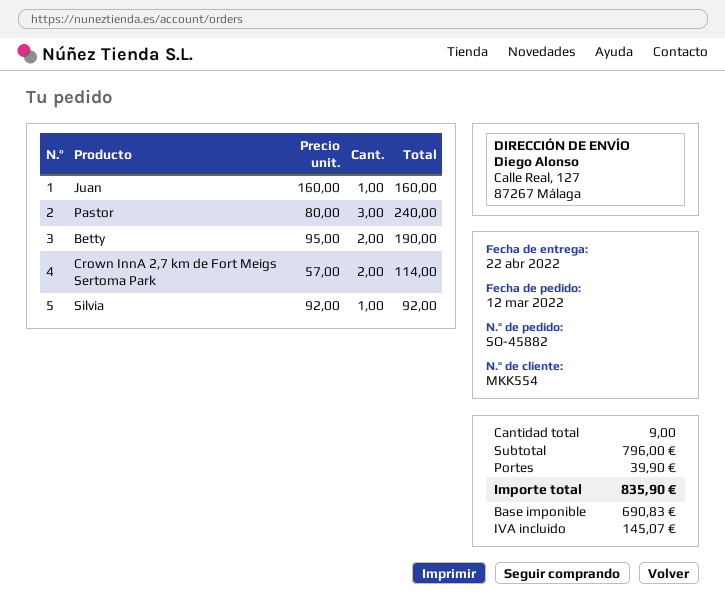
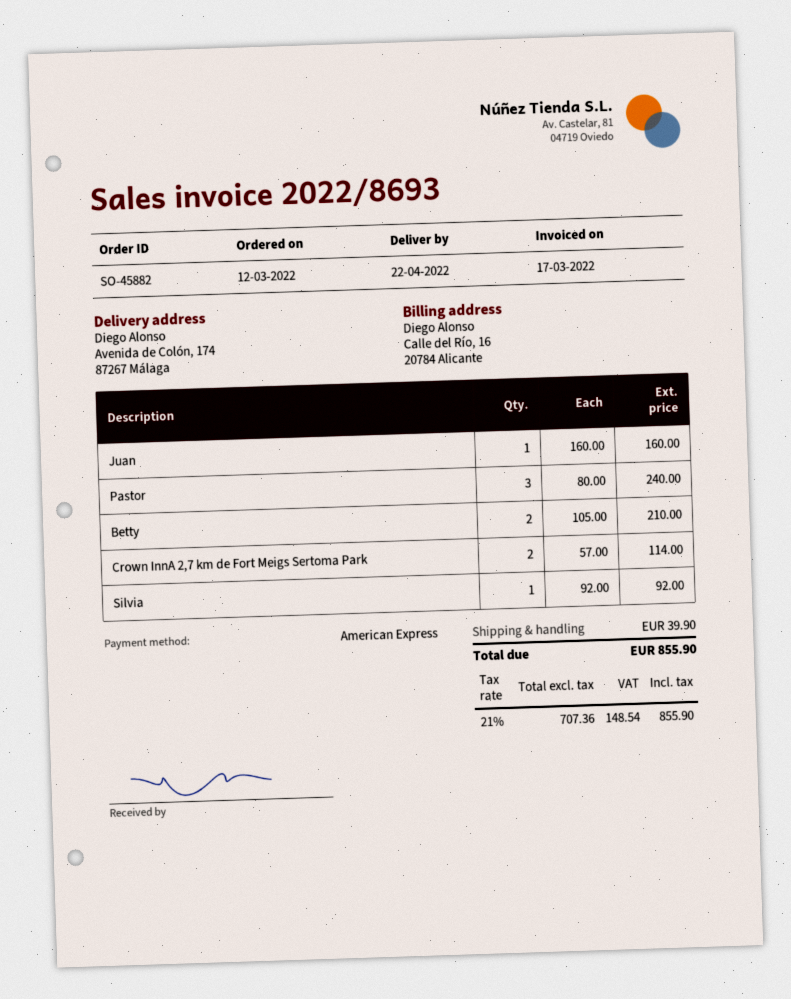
ship to: Calle Real, 127, 87267 Málaga -> Avenida de Colón, 174, 87267 Málaga
Betty: 2 x 95.00 = 190.00 -> 2 x 105.00 = 210.00
net: 690.83 -> 707.36
tax: 145.07 -> 148.54
total: 835.90 -> 855.90

